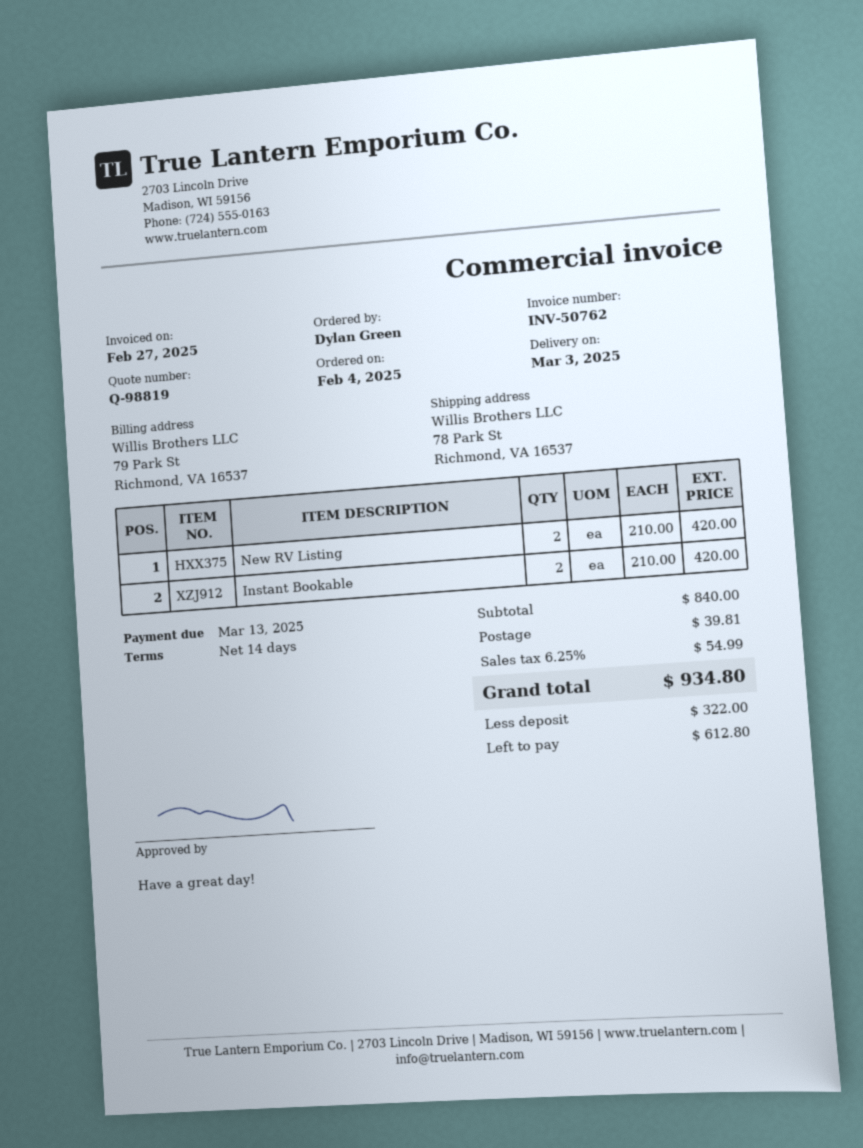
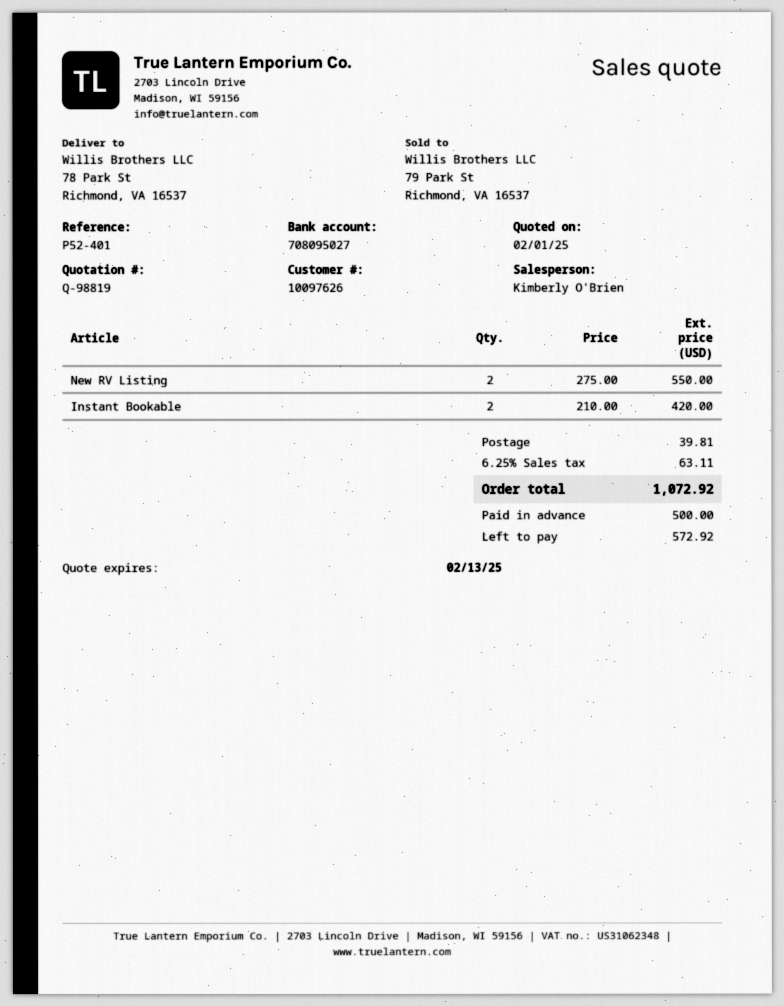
New RV Listing: 2 x 210.00 = 420.00 -> 2 x 275.00 = 550.00
tax: 6.25% = 54.99 -> 6.25% = 63.11
total: 934.80 -> 1072.92
deposit: 322.00 -> 500.00
balance: 612.80 -> 572.92

